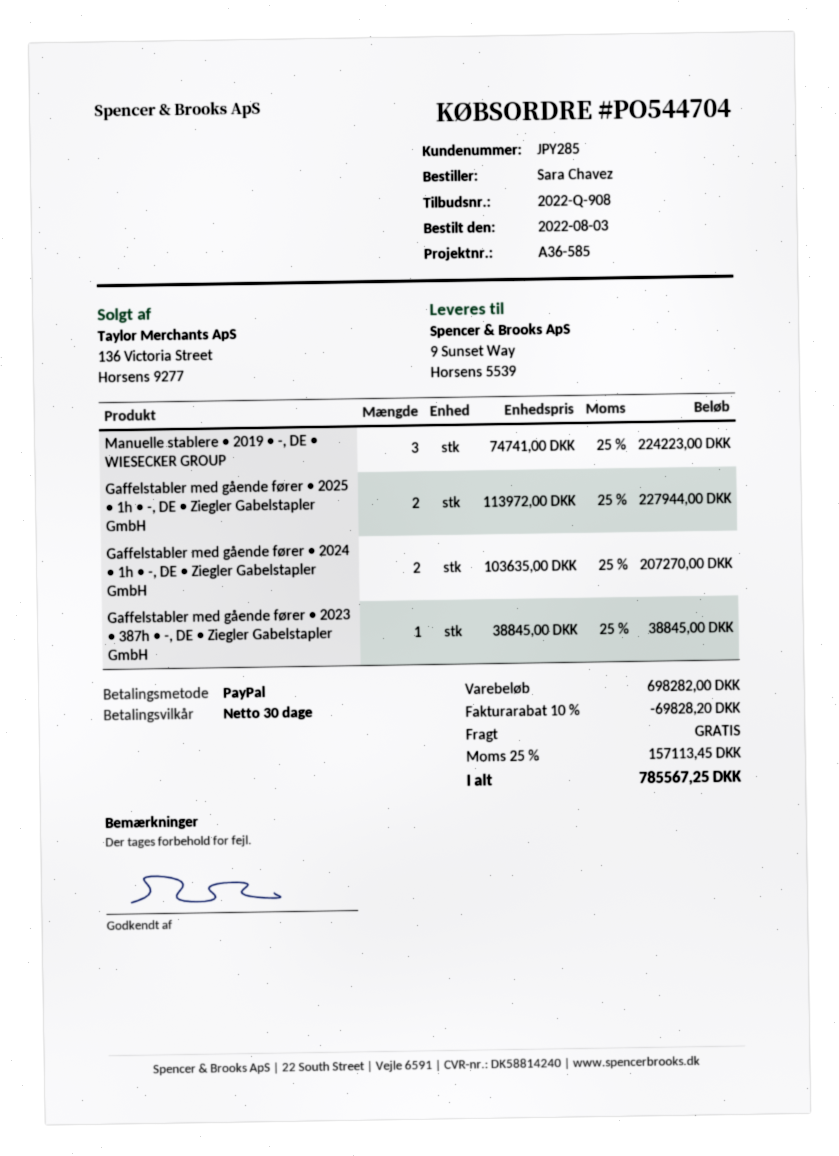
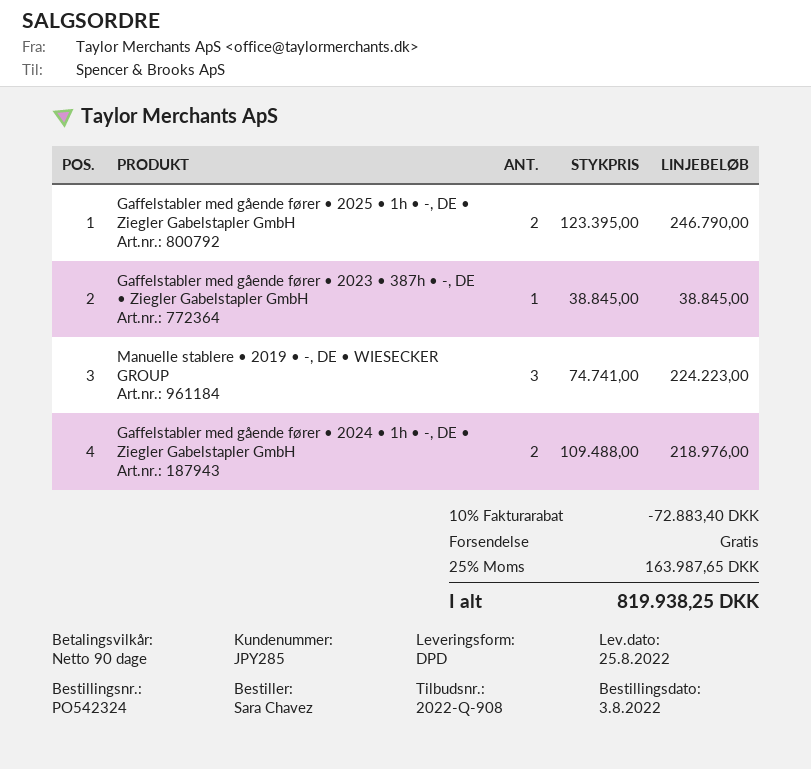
order number: PO544704 -> PO542324
payment terms: 30 days -> 90 days
Gaffelstabler med gående fører • 2025 • 1h • -, DE • Ziegler Gabelstapler GmbH: 2 x 113972.00 = 227944.00 -> 2 x 123395.00 = 246790.00
Gaffelstabler med gående fører • 2024 • 1h • -, DE • Ziegler Gabelstapler GmbH: 2 x 103635.00 = 207270.00 -> 2 x 109488.00 = 218976.00
discount: 10% = 69828.20 -> 10% = 72883.40
tax: 25% = 157113.45 -> 25% = 163987.65
total: 785567.25 -> 819938.25

